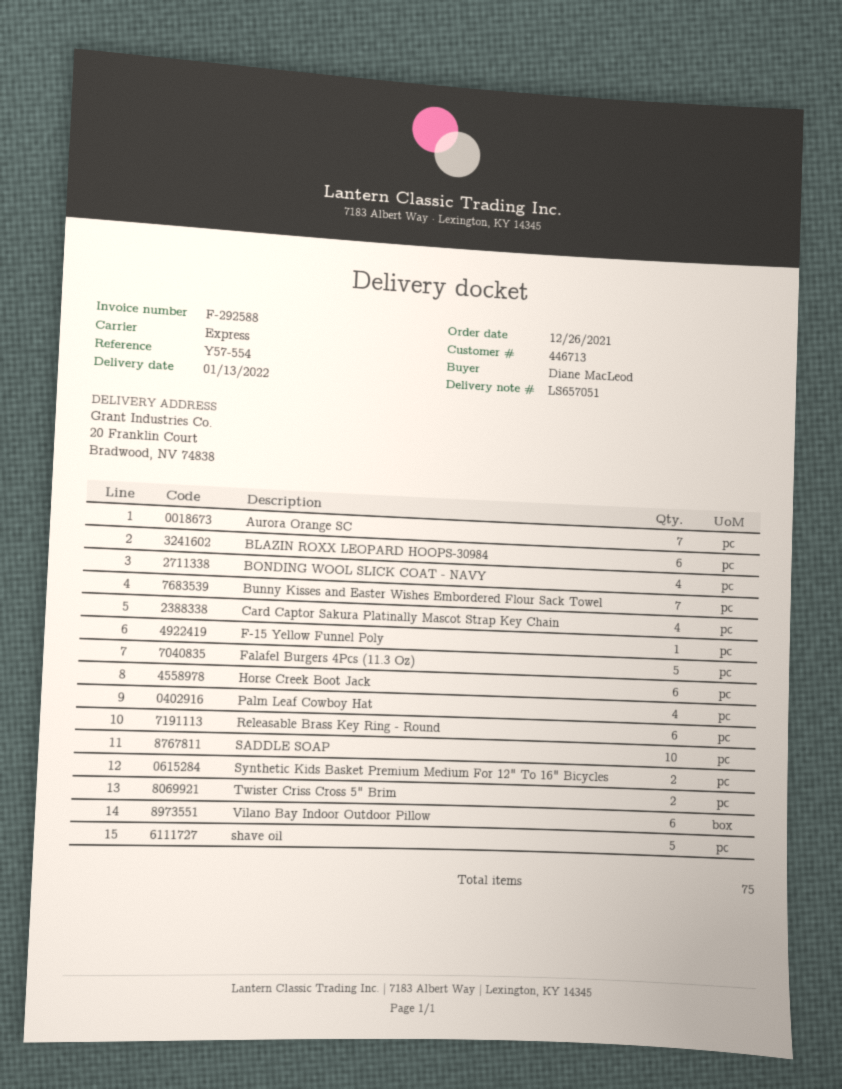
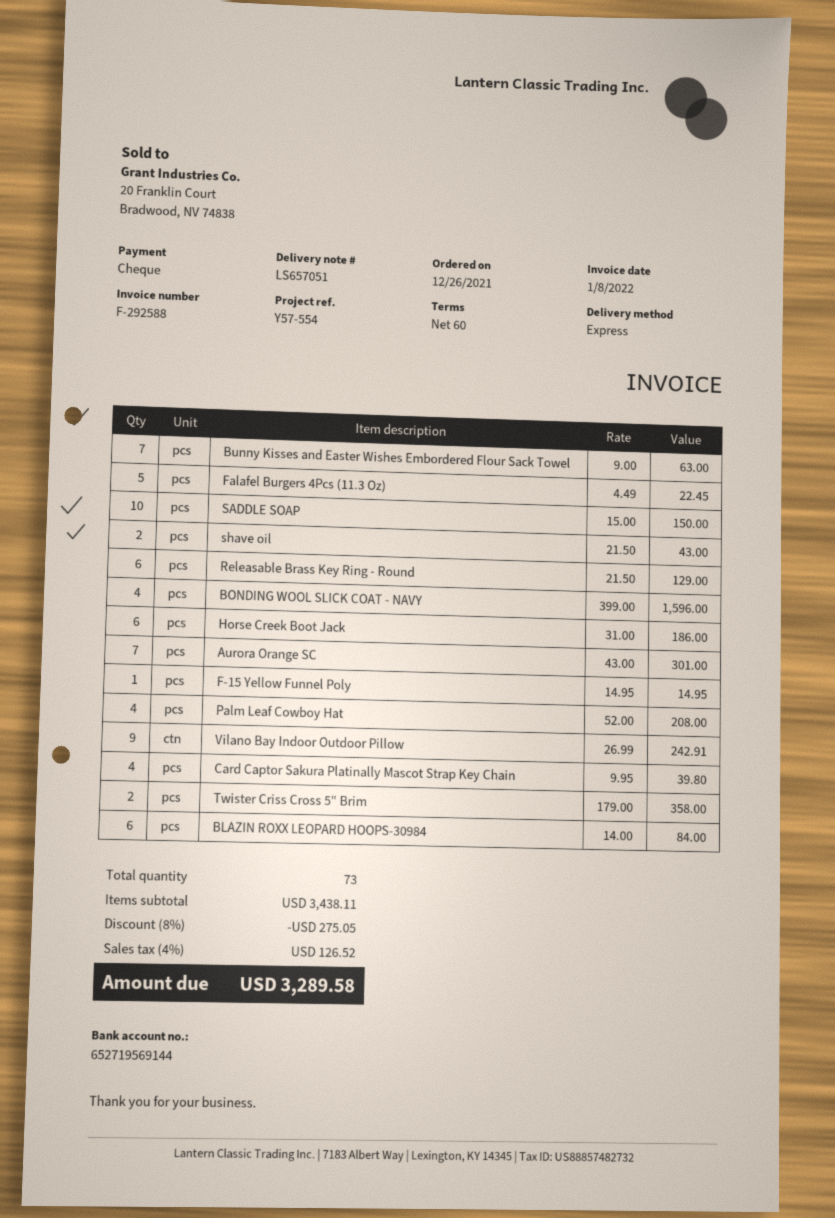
Synthetic Kids Basket Premium Medium For 12" To 16" Bicycles: 2 -> none
Vilano Bay Indoor Outdoor Pillow: 6 -> 9
shave oil: 5 -> 2
total quantity: 75 -> 73

